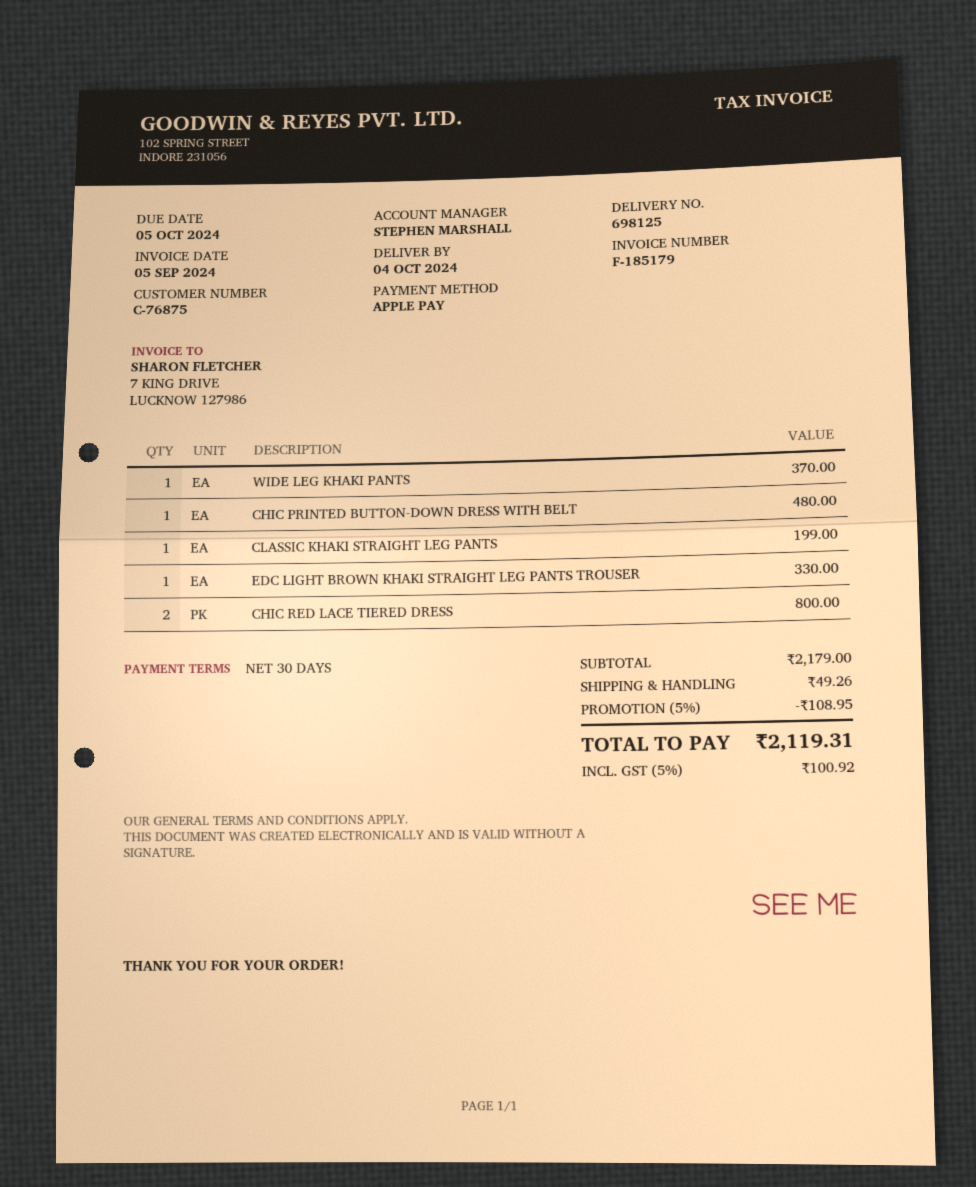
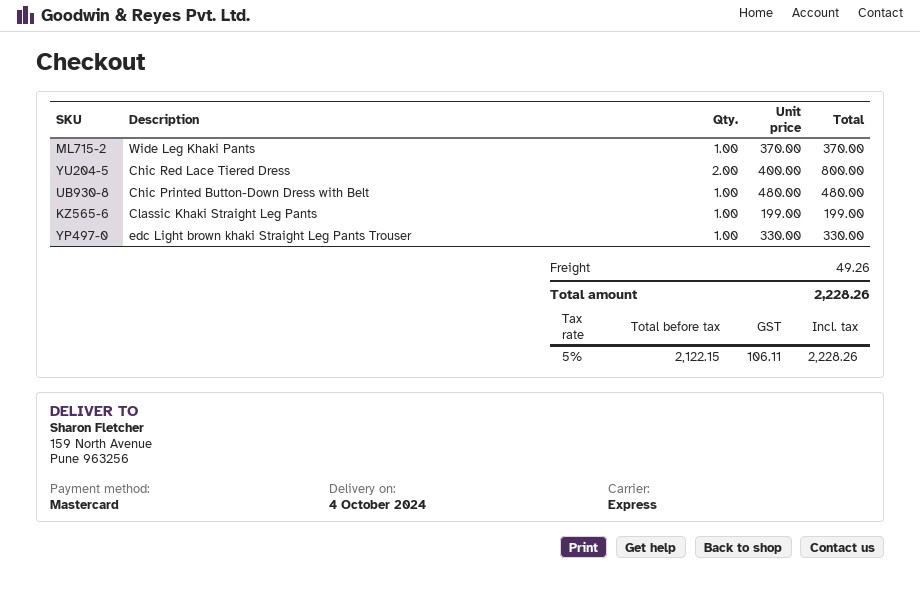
payment method: Apple Pay -> Mastercard
discount: 5% = 108.95 -> none
tax: 5% = 100.92 -> 5% = 106.11
total: 2119.31 -> 2228.26

